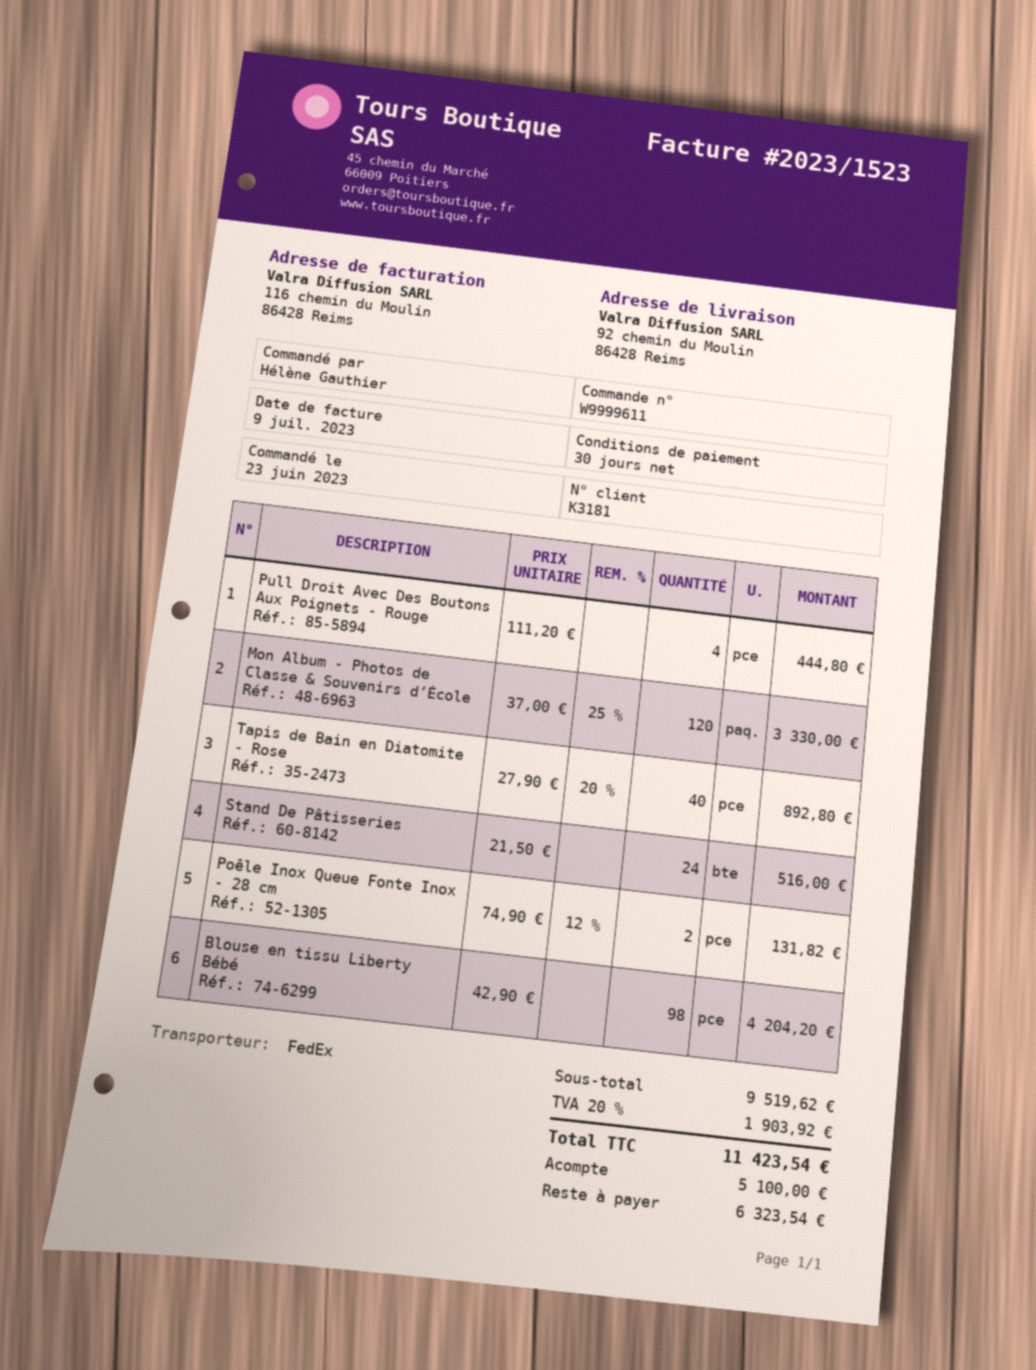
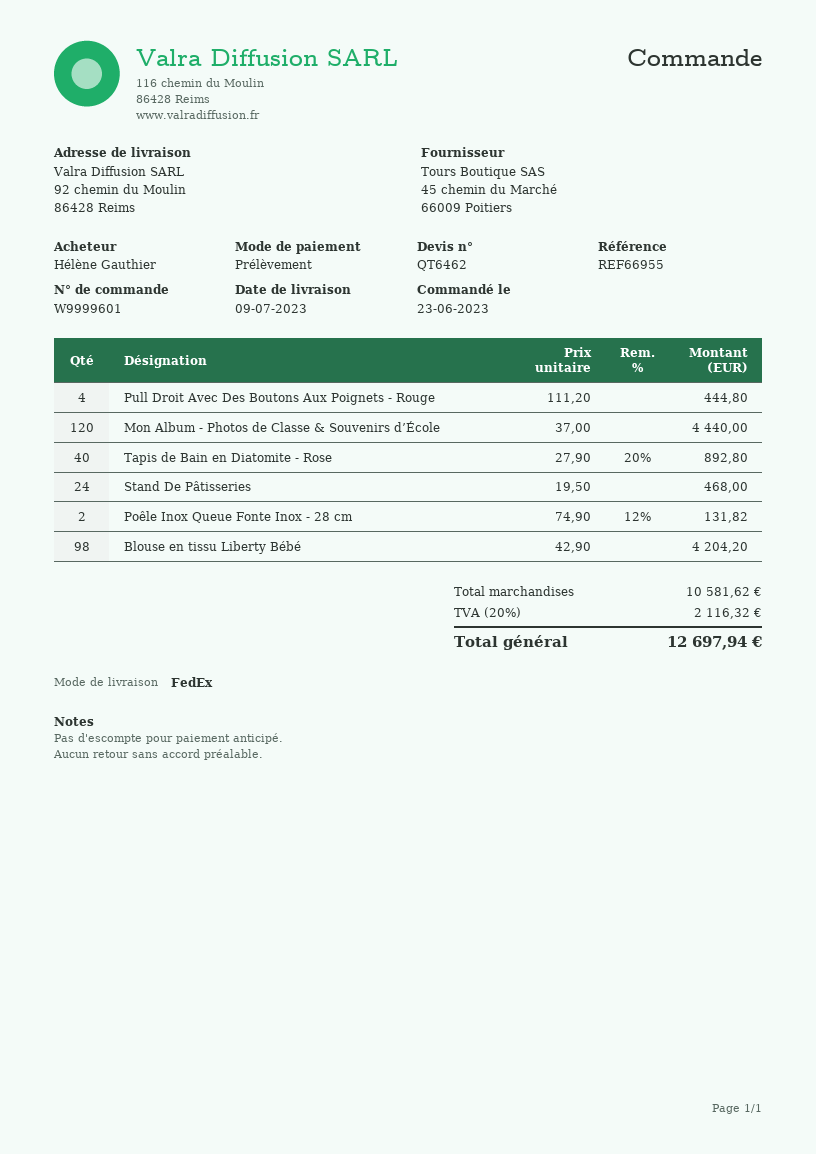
order number: W9999611 -> W9999601
Mon Album - Photos de Classe & Souvenirs d’École: 120 x 37.00 - 25% = 3330.00 -> 120 x 37.00 = 4440.00
Stand De Pâtisseries: 24 x 21.50 = 516.00 -> 24 x 19.50 = 468.00
subtotal: 9519.62 -> 10581.62
tax: 20% = 1903.92 -> 20% = 2116.32
total: 11423.54 -> 12697.94

